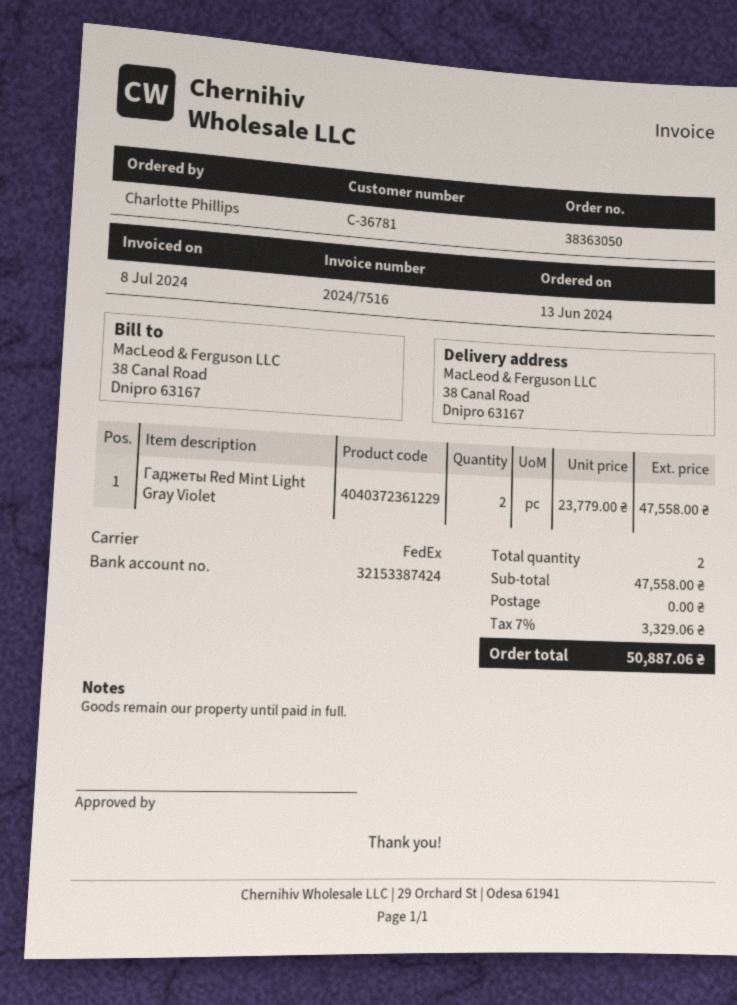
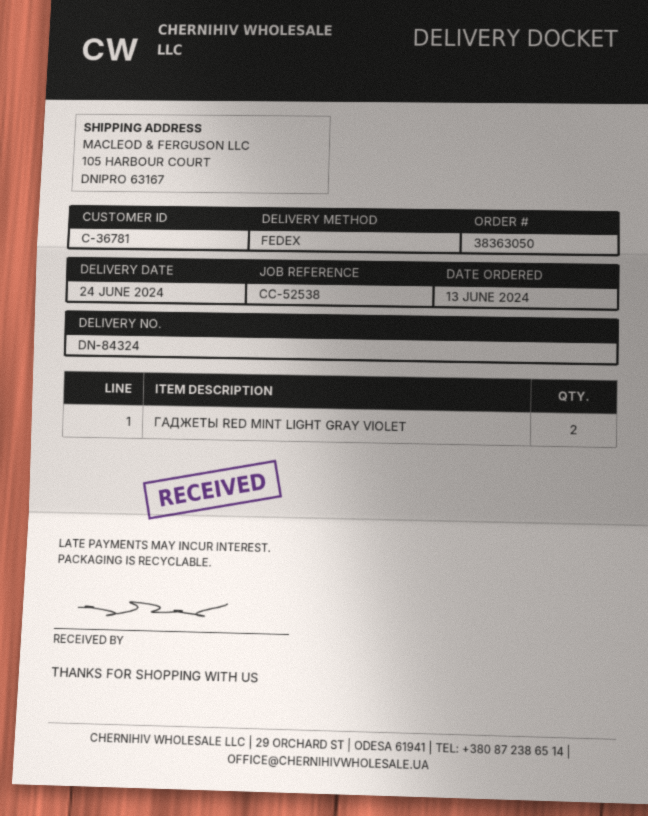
ship to: 38 Canal Road, Dnipro 63167 -> 105 HARBOUR COURT, DNIPRO 63167

